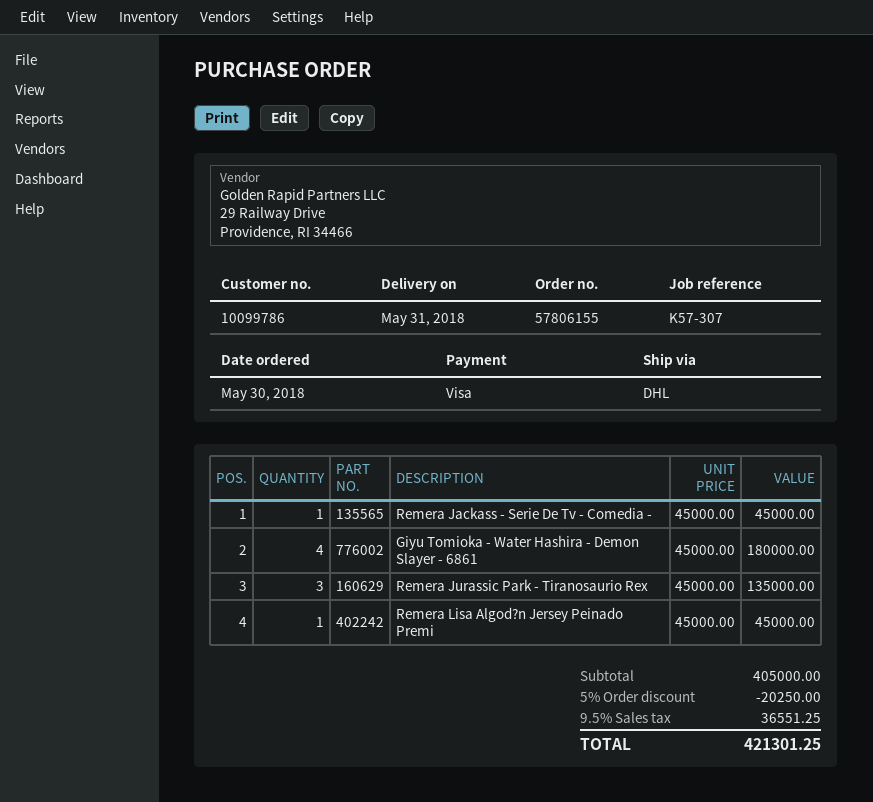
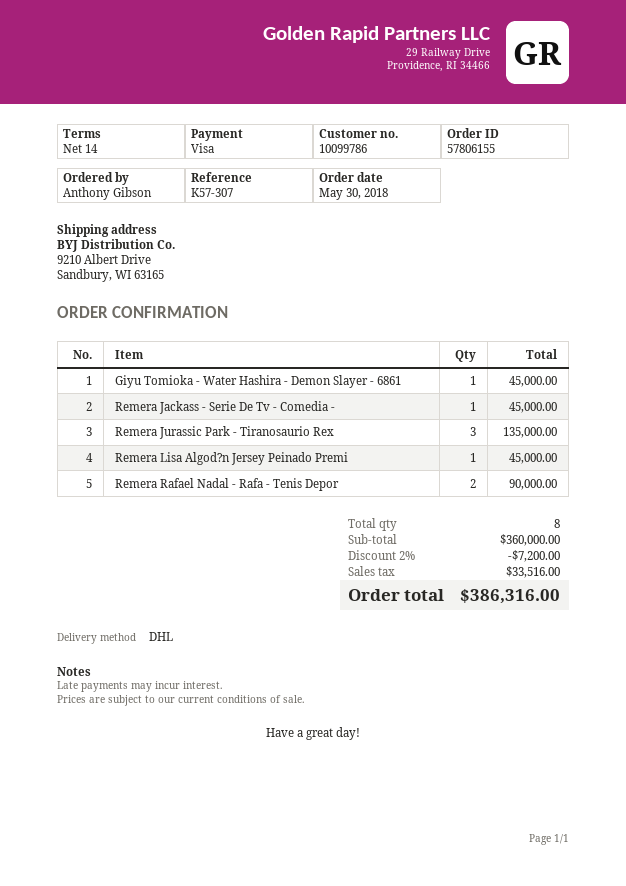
Giyu Tomioka - Water Hashira - Demon Slayer - 6861: 4 for 180000.00 -> 1 for 45000.00
Remera Rafael Nadal - Rafa - Tenis Depor: none -> 2 for 90000.00
subtotal: 405000.00 -> 360000.00
discount: 5% = 20250.00 -> 2% = 7200.00
tax: 36551.25 -> 33516.00
total: 421301.25 -> 386316.00

